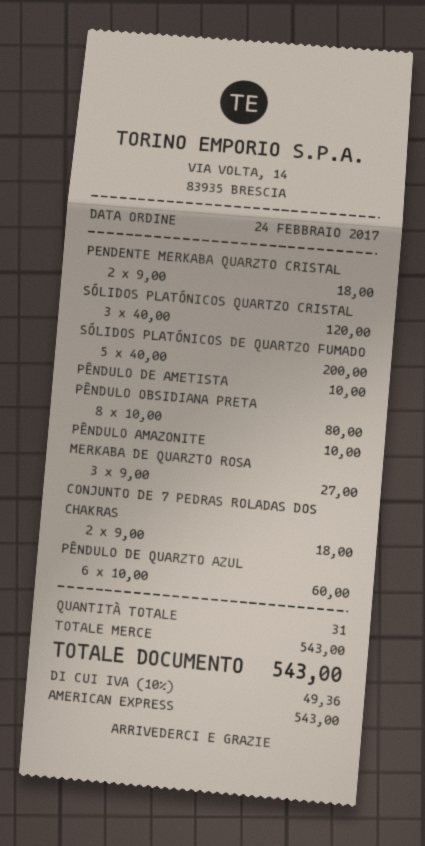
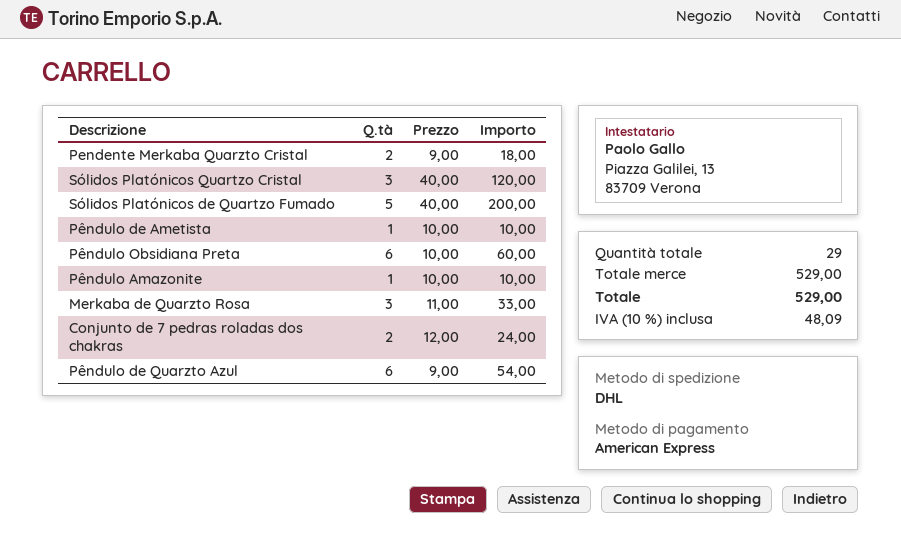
PÊNDULO OBSIDIANA PRETA: 8 x 10.00 = 80.00 -> 6 x 10.00 = 60.00
MERKABA DE QUARZTO ROSA: 3 x 9.00 = 27.00 -> 3 x 11.00 = 33.00
CONJUNTO DE 7 PEDRAS ROLADAS DOS CHAKRAS: 2 x 9.00 = 18.00 -> 2 x 12.00 = 24.00
PÊNDULO DE QUARZTO AZUL: 6 x 10.00 = 60.00 -> 6 x 9.00 = 54.00
total quantity: 31 -> 29
subtotal: 543.00 -> 529.00
tax: 10% = 49.36 -> 10% = 48.09
total: 543.00 -> 529.00

